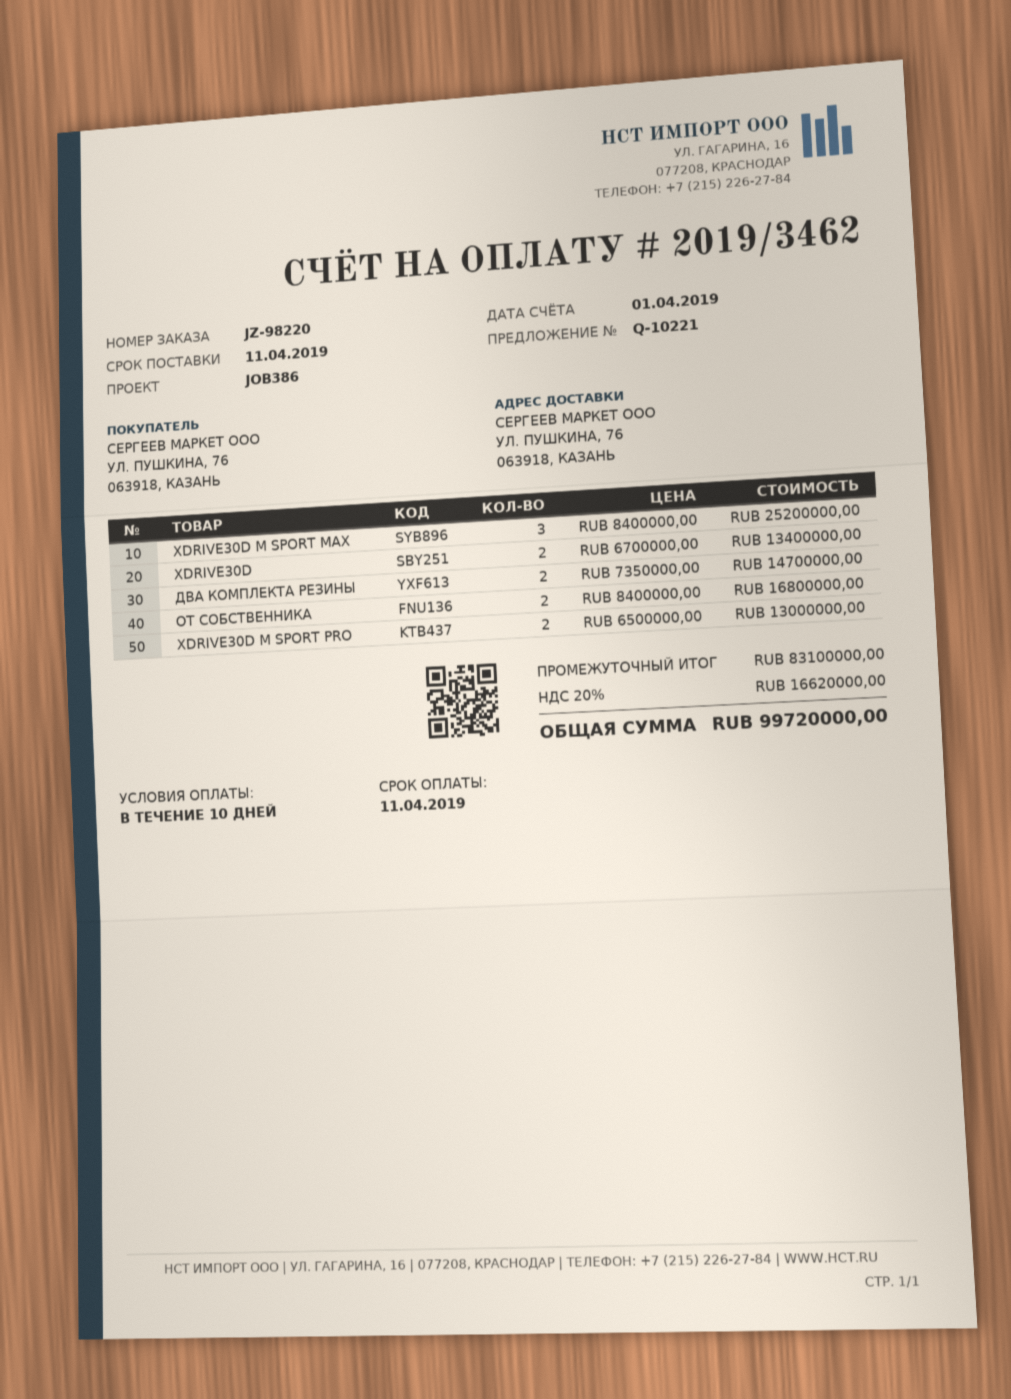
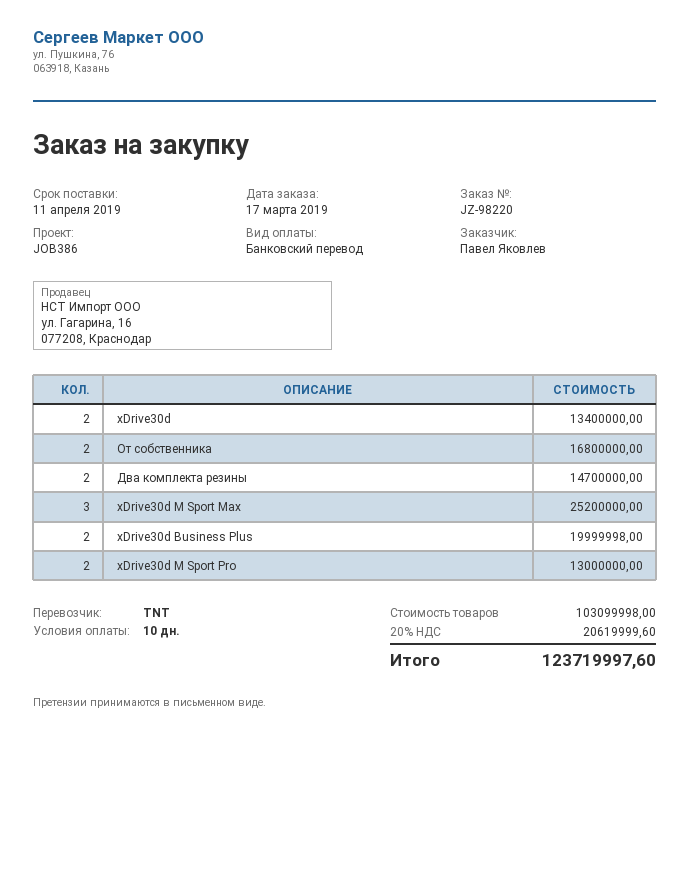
xDrive30d Business Plus: none -> 2 for 19999998.00
subtotal: 83100000.00 -> 103099998.00
tax: 20% = 16620000.00 -> 20% = 20619999.60
total: 99720000.00 -> 123719997.60

